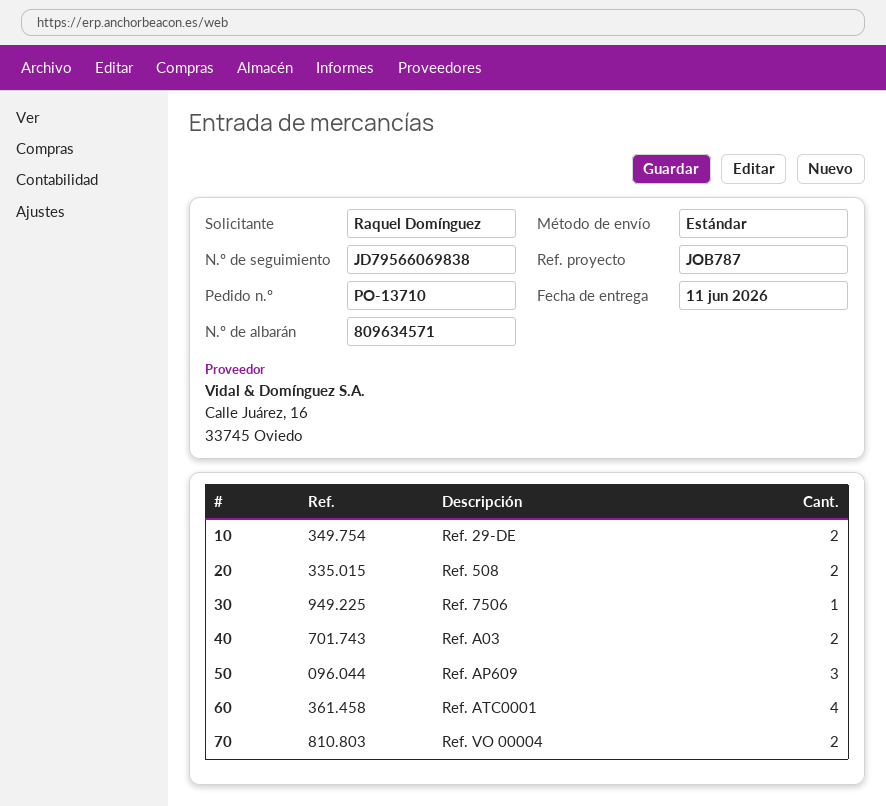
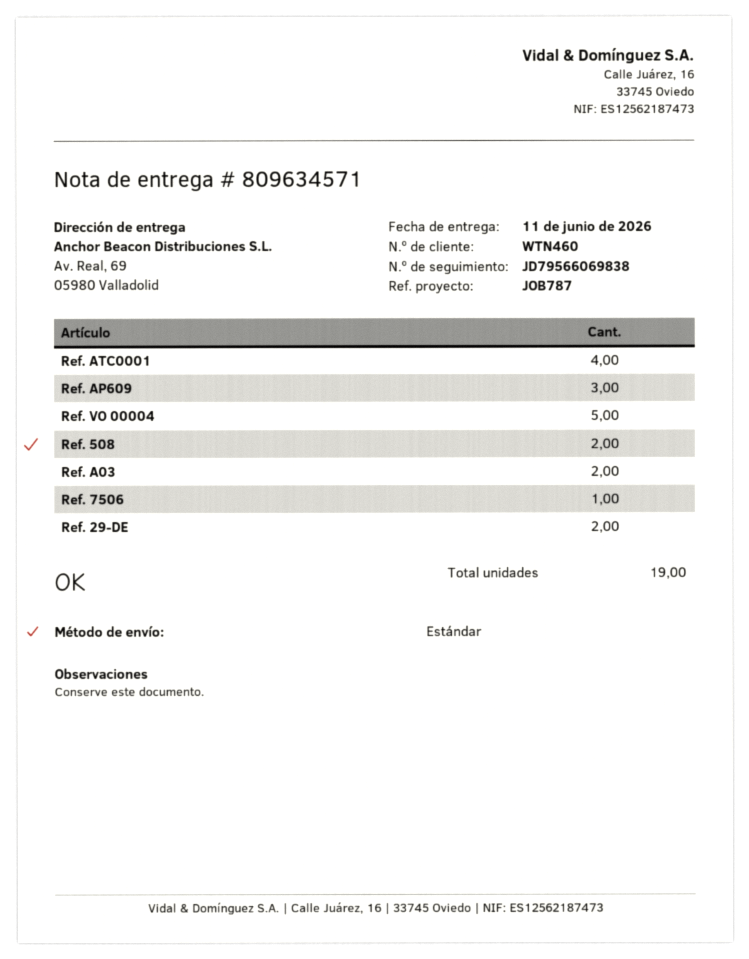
Ref. VO 00004: 2 -> 5

